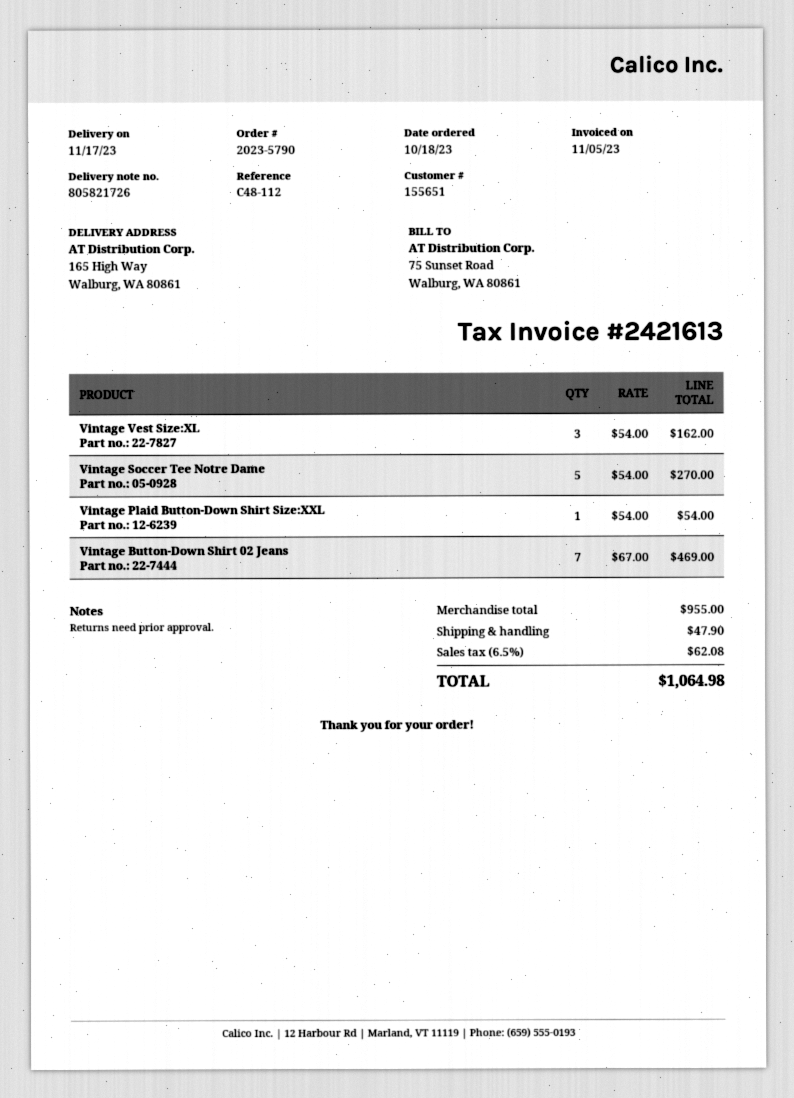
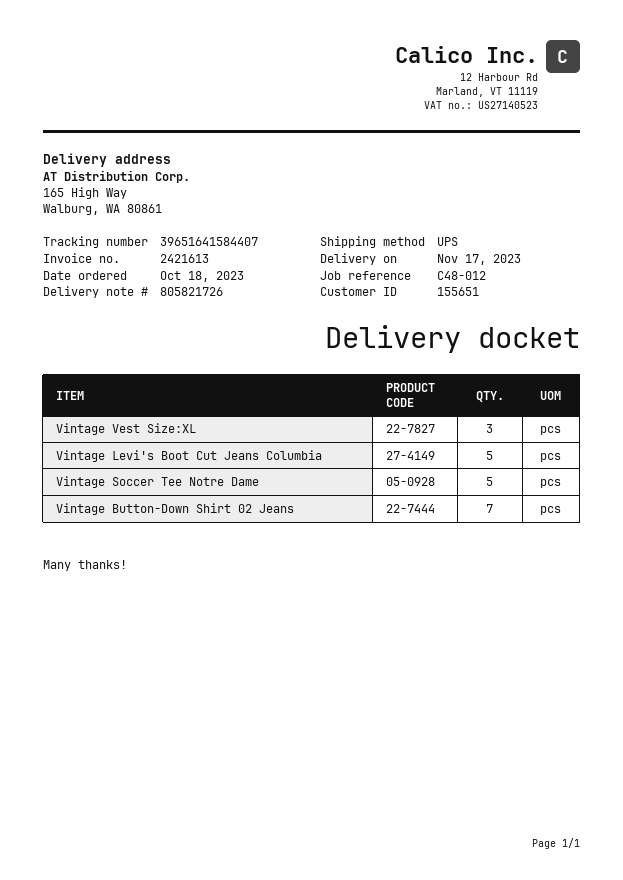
reference: C48-112 -> C48-012
Vintage Plaid Button-Down Shirt Size:XXL: 1 -> none
Vintage Levi's Boot Cut Jeans Columbia: none -> 5

